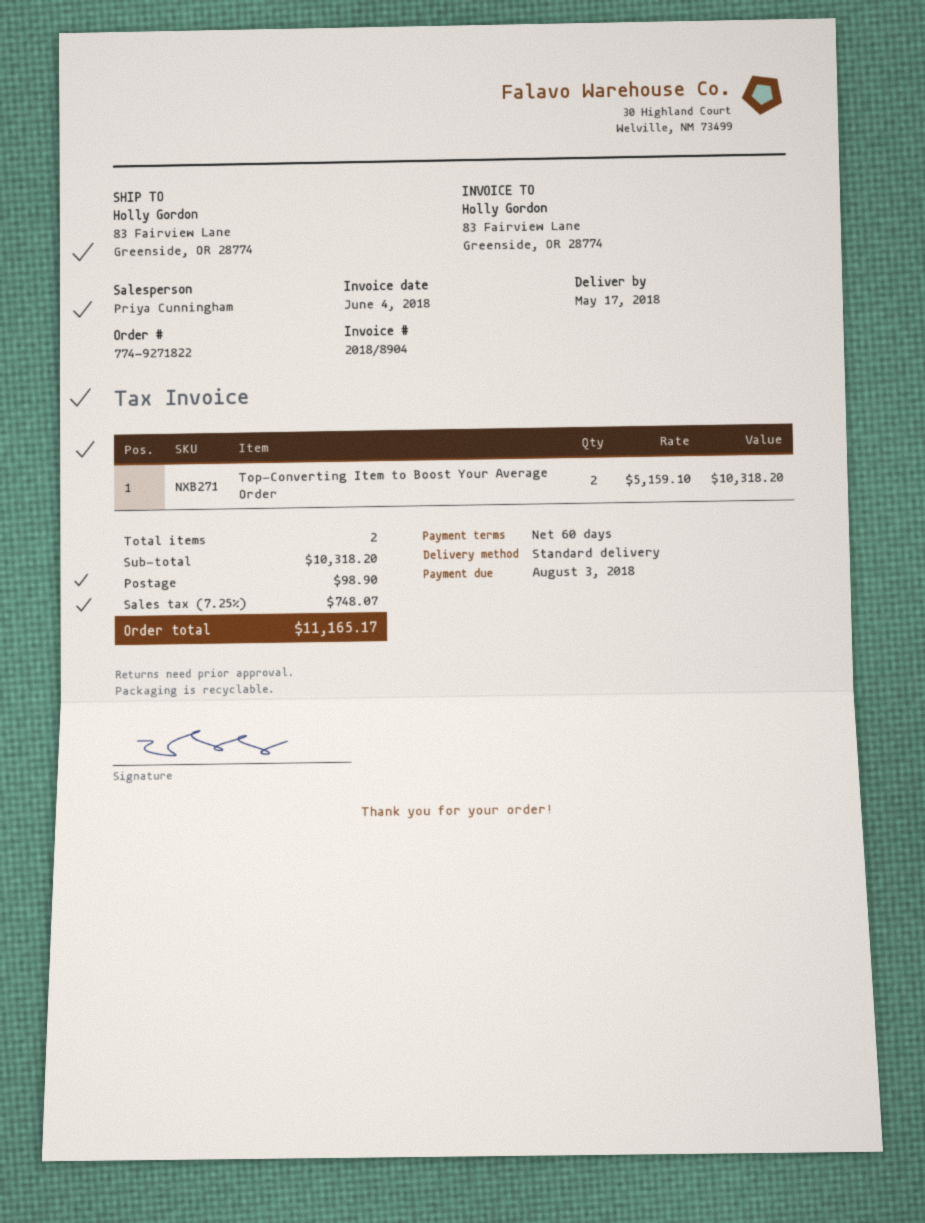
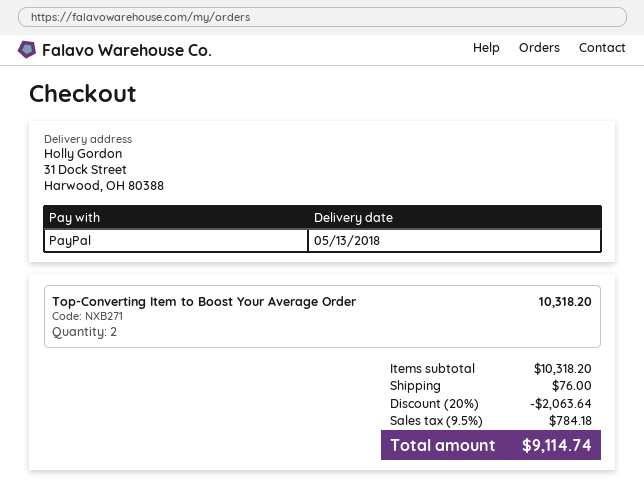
delivery date: 2018-05-17 -> 2018-05-13
ship to: 83 Fairview Lane, Greenside, OR 28774 -> 31 Dock Street, Harwood, OH 80388
discount: none -> 20% = 2063.64
shipping: 98.90 -> 76.00
tax: 7.25% = 748.07 -> 9.5% = 784.18
total: 11165.17 -> 9114.74

